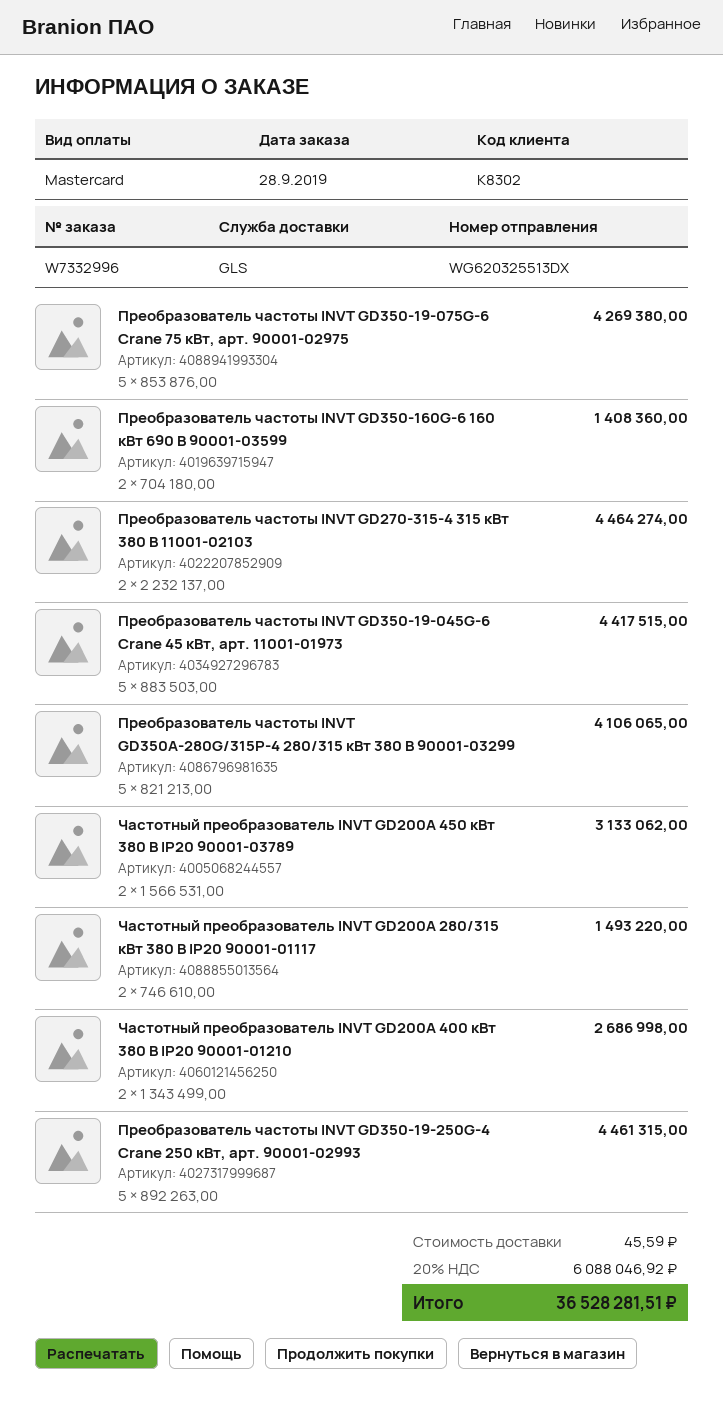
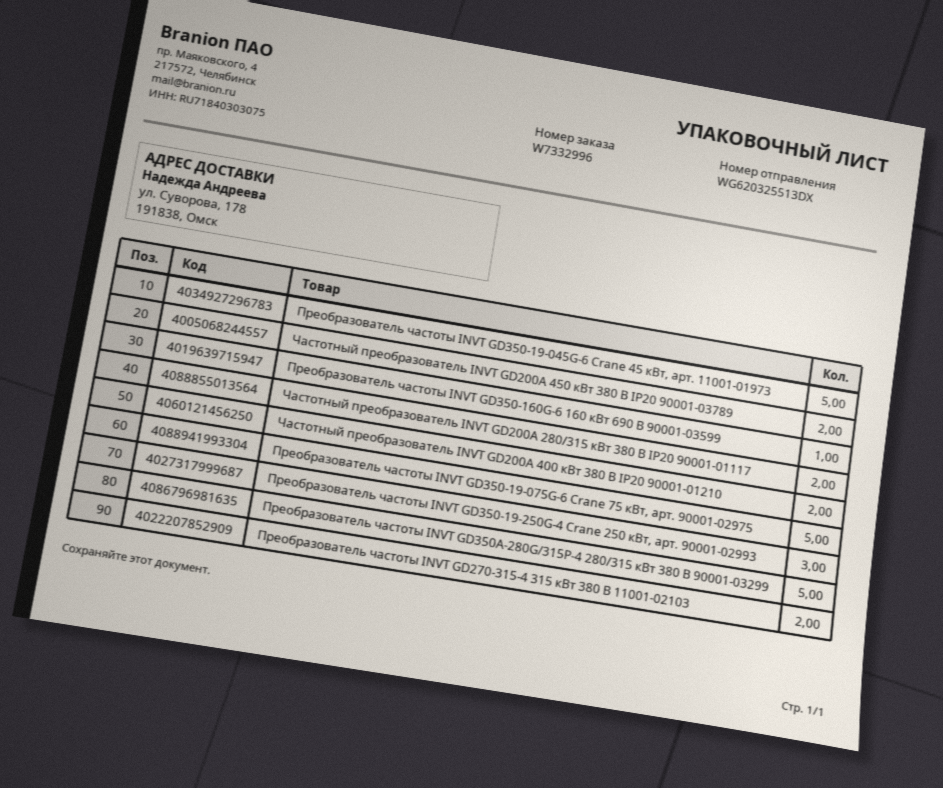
Преобразователь частоты INVT GD350-160G-6 160 кВт 690 В 90001-03599: 2 -> 1
Преобразователь частоты INVT GD350-19-250G-4 Crane 250 кВт, арт. 90001-02993: 5 -> 3

